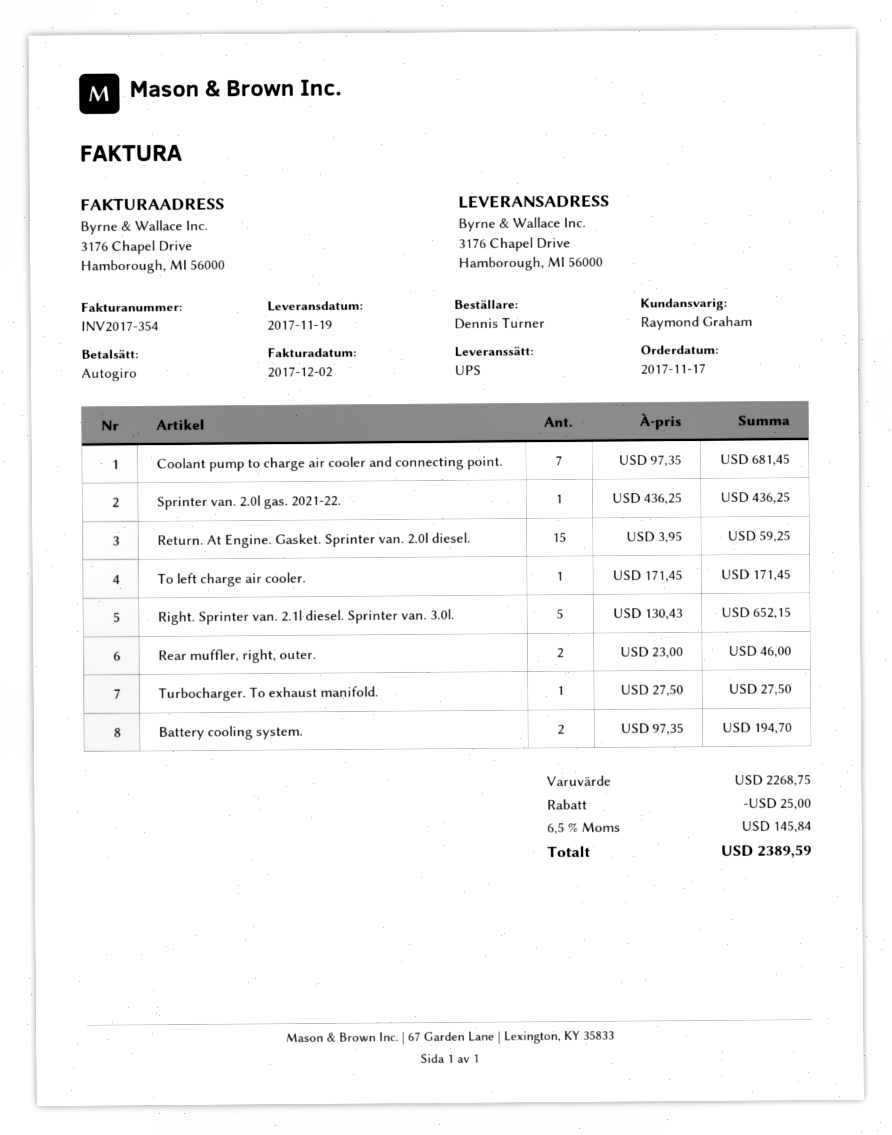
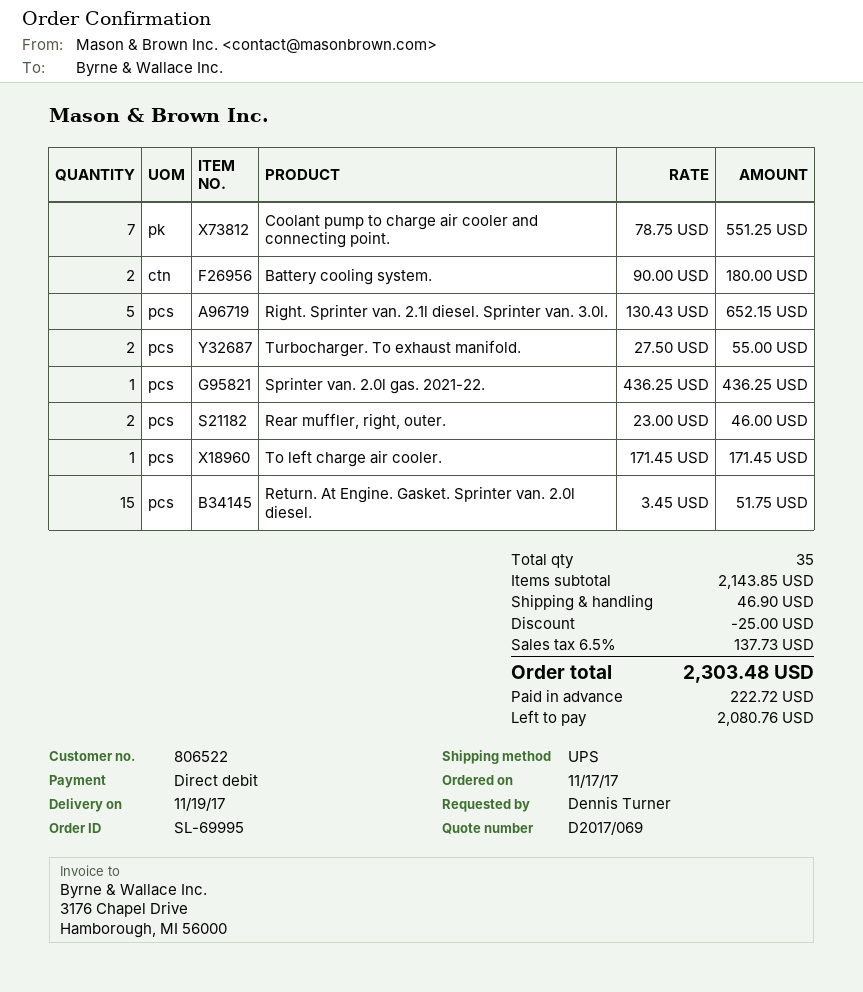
Coolant pump to charge air cooler and connecting point.: 7 x 97.35 = 681.45 -> 7 x 78.75 = 551.25
Return. At Engine. Gasket. Sprinter van. 2.0l diesel.: 15 x 3.95 = 59.25 -> 15 x 3.45 = 51.75
Turbocharger. To exhaust manifold.: 1 x 27.50 = 27.50 -> 2 x 27.50 = 55.00
Battery cooling system.: 2 x 97.35 = 194.70 -> 2 x 90.00 = 180.00
subtotal: 2268.75 -> 2143.85
shipping: none -> 46.90
tax: 6.5% = 145.84 -> 6.5% = 137.73
total: 2389.59 -> 2303.48

